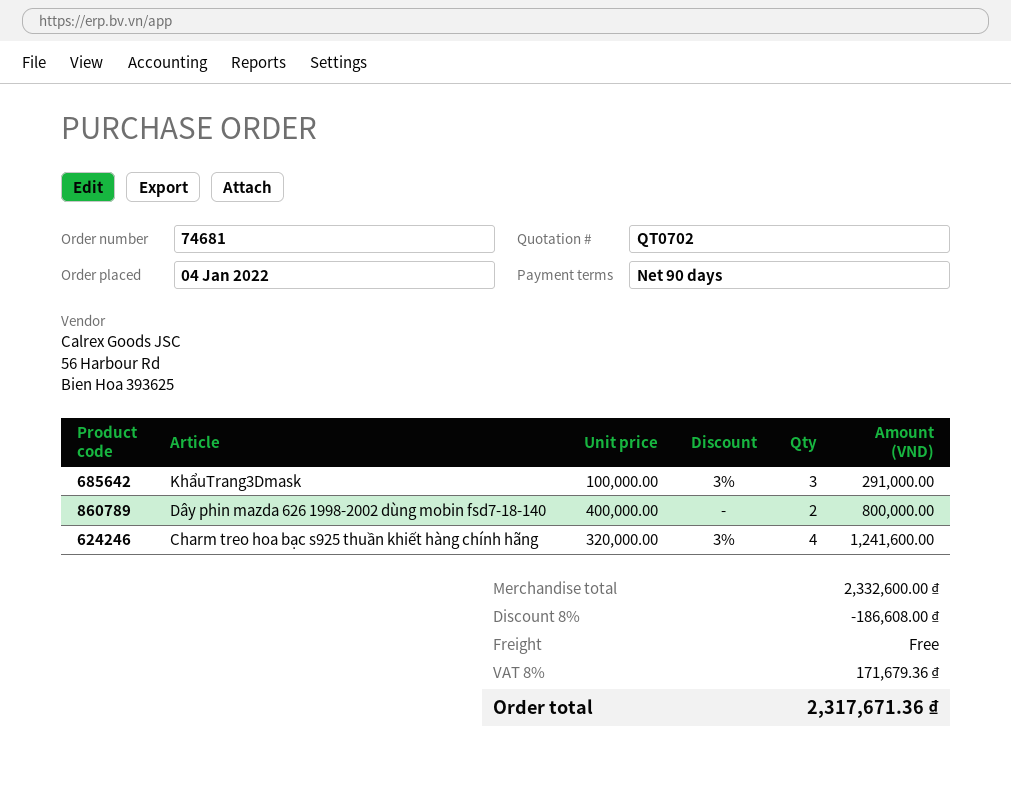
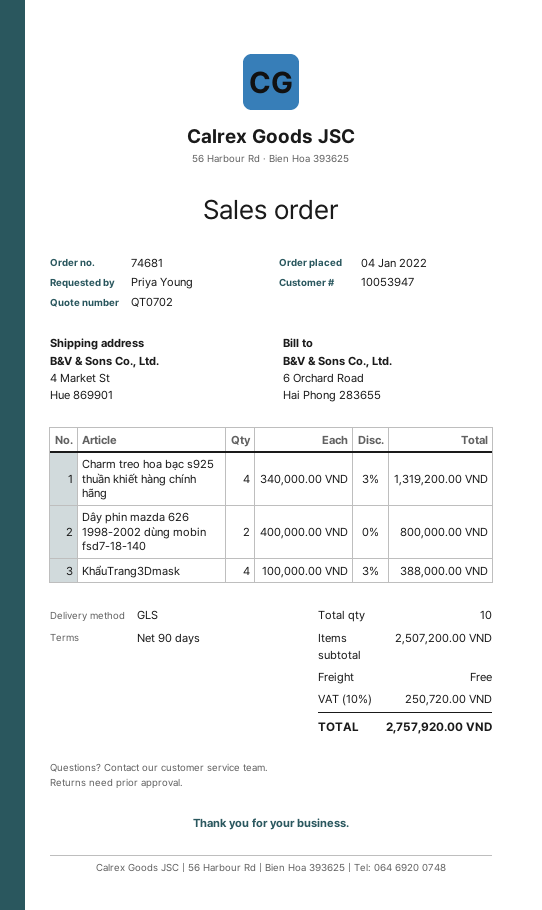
KhẩuTrang3Dmask: 3 x 100000.00 - 3% = 291000.00 -> 4 x 100000.00 - 3% = 388000.00
Charm treo hoa bạc s925 thuần khiết hàng chính hãng: 4 x 320000.00 - 3% = 1241600.00 -> 4 x 340000.00 - 3% = 1319200.00
subtotal: 2332600.00 -> 2507200.00
discount: 8% = 186608.00 -> none
tax: 8% = 171679.36 -> 10% = 250720.00
total: 2317671.36 -> 2757920.00

